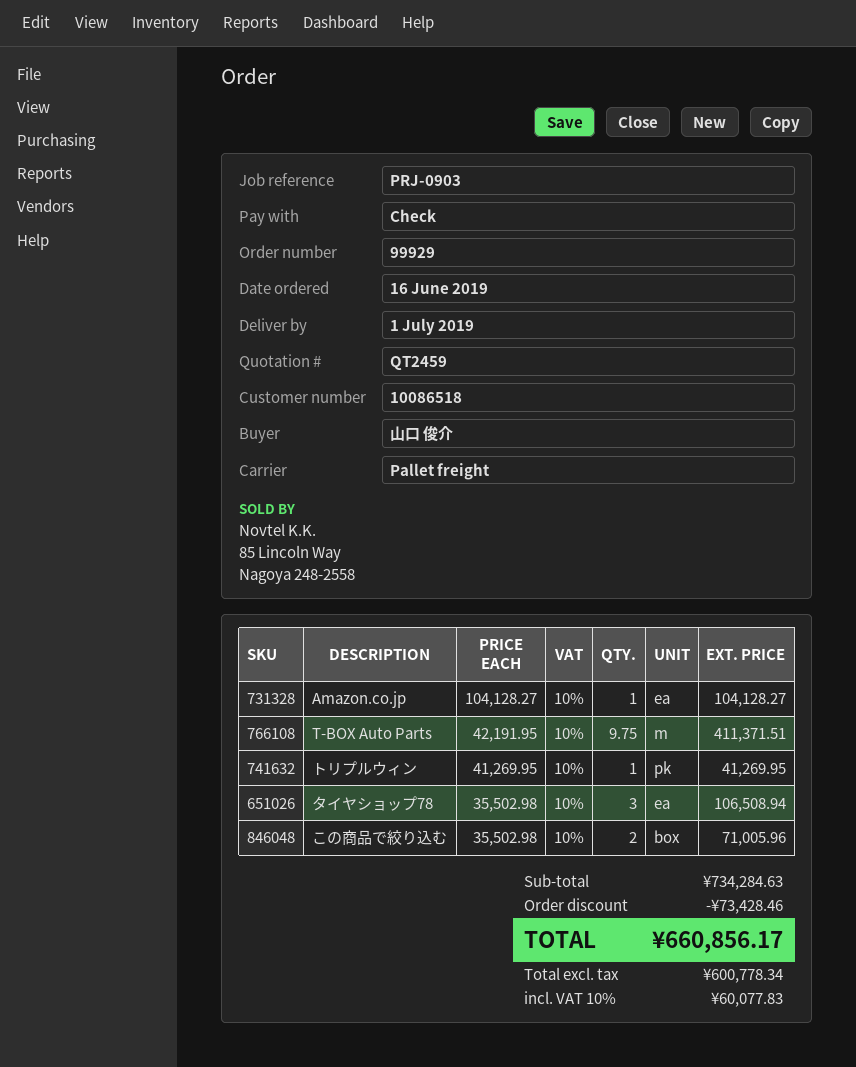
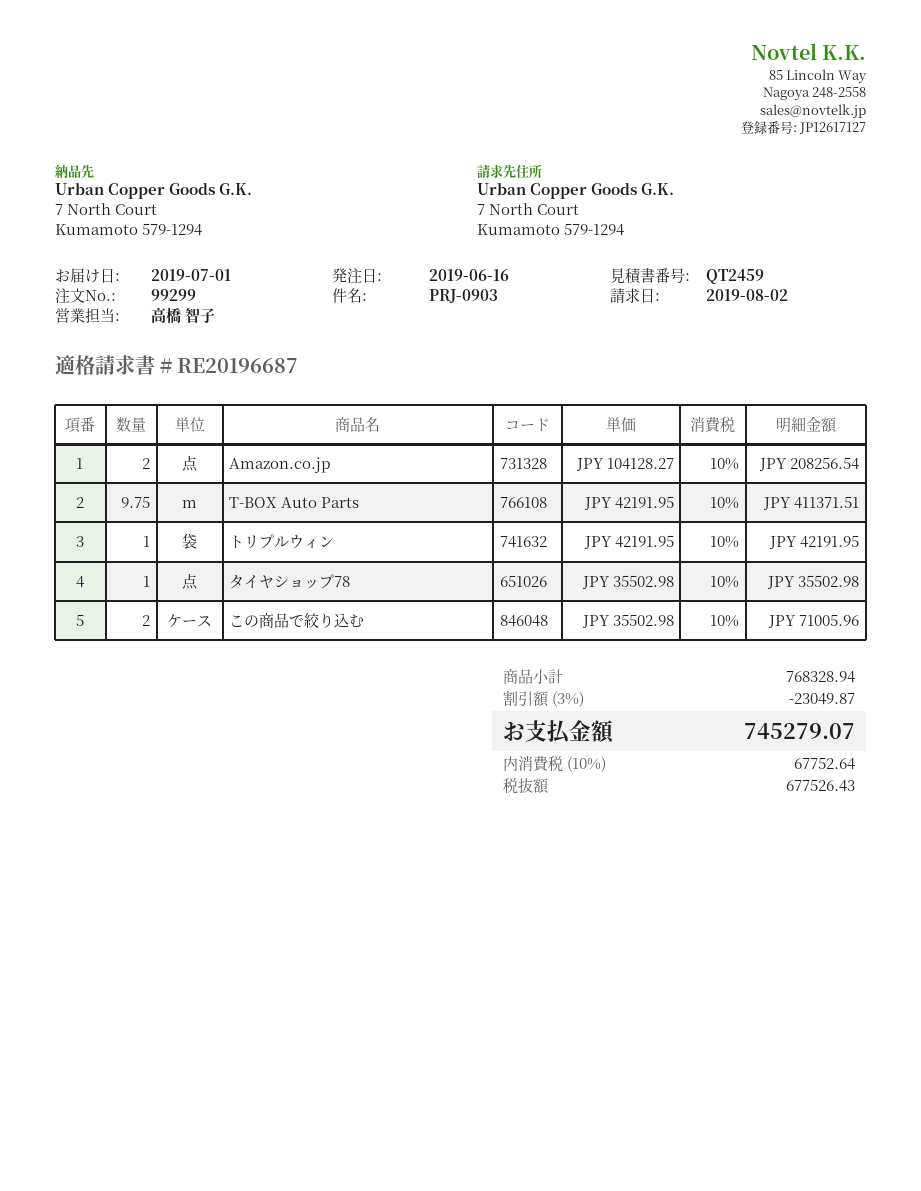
order number: 99929 -> 99299
Amazon.co.jp: 1 x 104128.27 = 104128.27 -> 2 x 104128.27 = 208256.54
トリプルウィン: 1 x 41269.95 = 41269.95 -> 1 x 42191.95 = 42191.95
タイヤショップ78: 3 x 35502.98 = 106508.94 -> 1 x 35502.98 = 35502.98
subtotal: 734284.63 -> 768328.94
discount: 73428.46 -> 23049.87
net: 600778.34 -> 677526.43
tax: 10% = 60077.83 -> 10% = 67752.64
total: 660856.17 -> 745279.07

